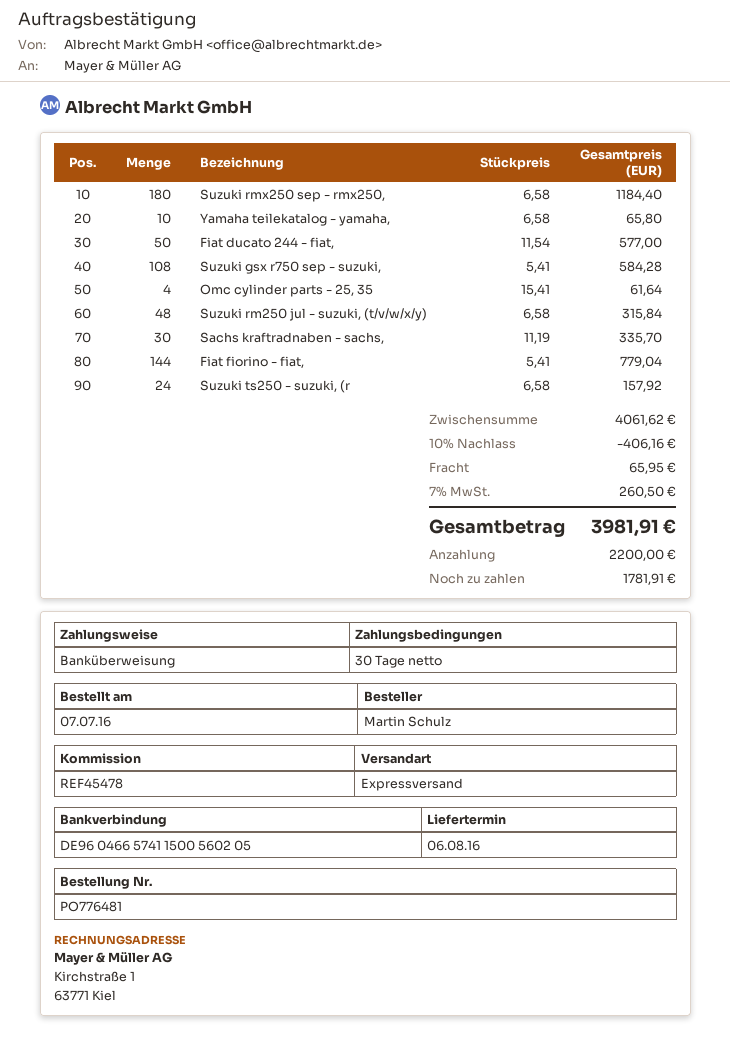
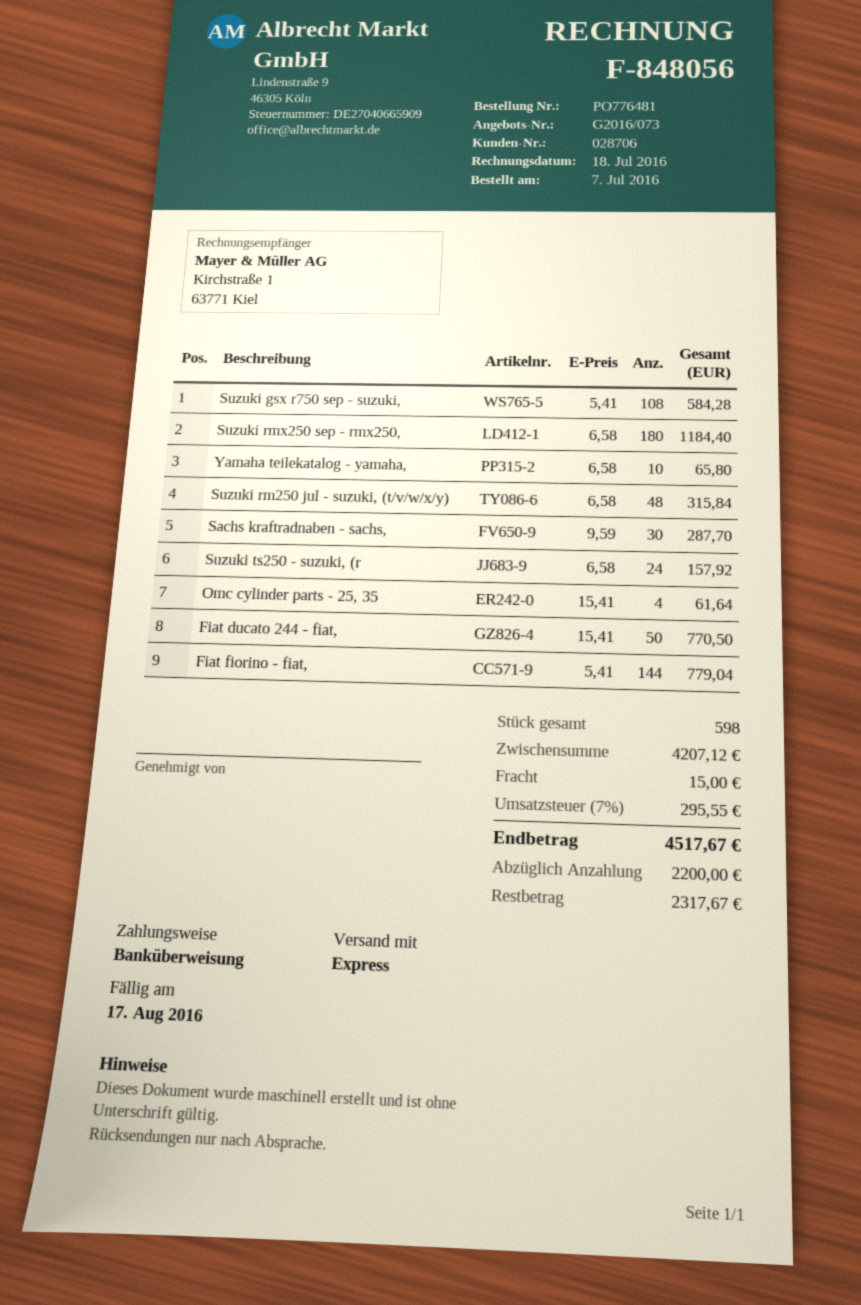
Fiat ducato 244 - fiat,: 50 x 11.54 = 577.00 -> 50 x 15.41 = 770.50
Sachs kraftradnaben - sachs,: 30 x 11.19 = 335.70 -> 30 x 9.59 = 287.70
subtotal: 4061.62 -> 4207.12
discount: 10% = 406.16 -> none
shipping: 65.95 -> 15.00
tax: 7% = 260.50 -> 7% = 295.55
total: 3981.91 -> 4517.67
balance: 1781.91 -> 2317.67

